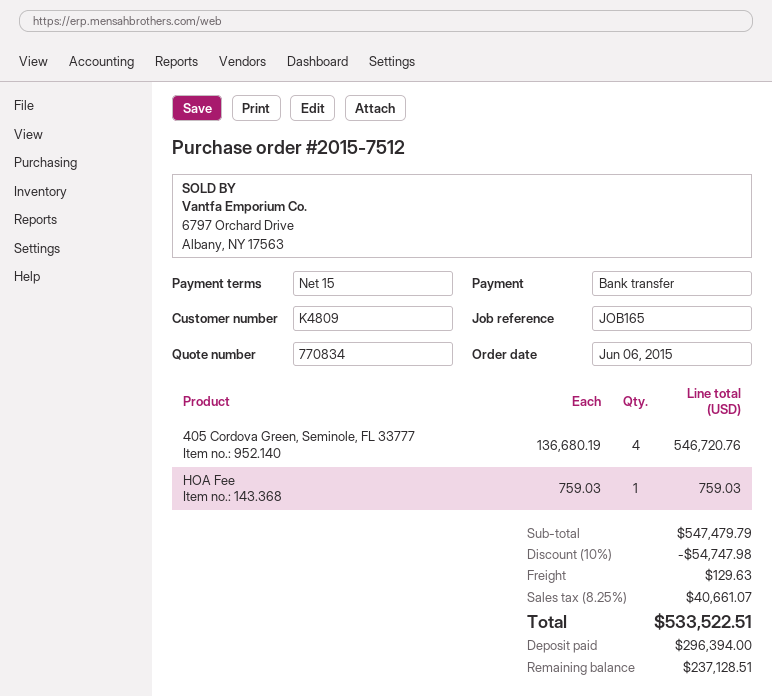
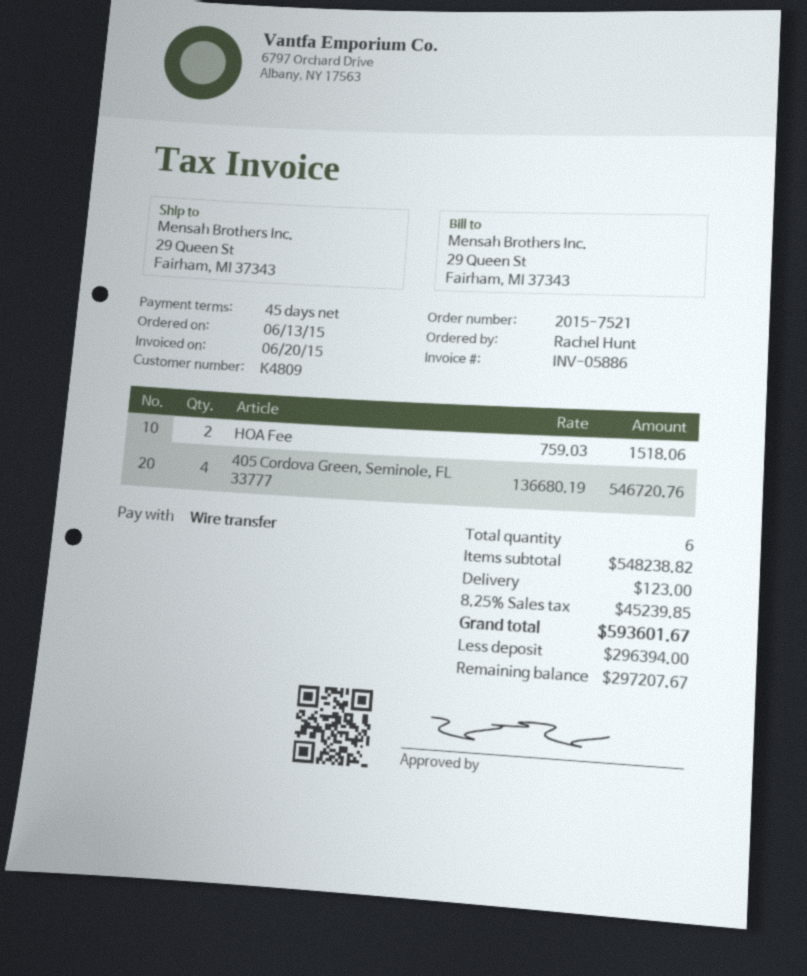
order number: 2015-7512 -> 2015-7521
order date: 2015-06-06 -> 2015-06-13
payment terms: 15 days -> 45 days
HOA Fee: 1 x 759.03 = 759.03 -> 2 x 759.03 = 1518.06
subtotal: 547479.79 -> 548238.82
discount: 10% = 54747.98 -> none
shipping: 129.63 -> 123.00
tax: 8.25% = 40661.07 -> 8.25% = 45239.85
total: 533522.51 -> 593601.67
balance: 237128.51 -> 297207.67

